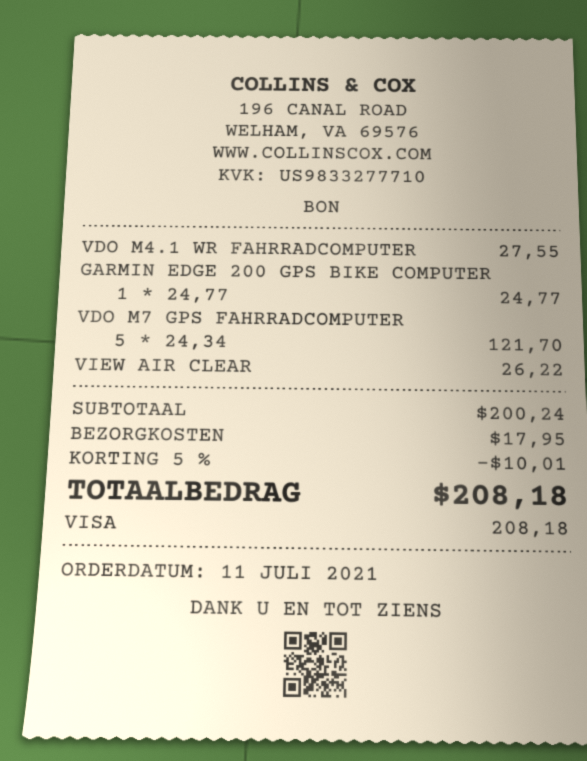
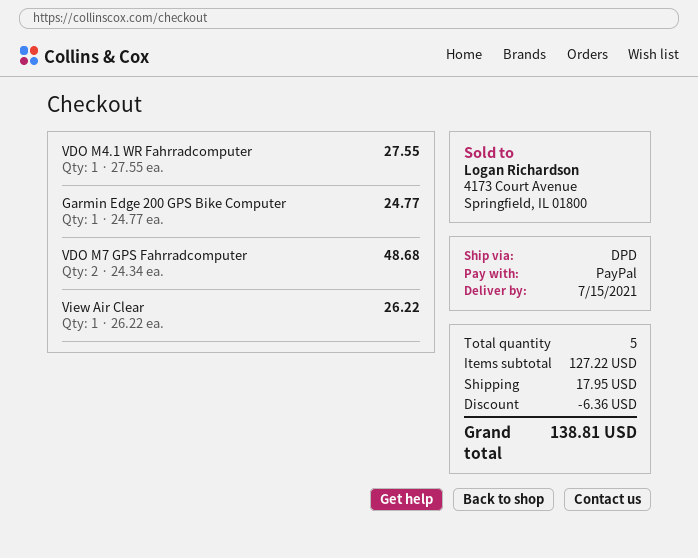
payment method: Visa -> PayPal
VDO M7 GPS FAHRRADCOMPUTER: 5 x 24.34 = 121.70 -> 2 x 24.34 = 48.68
subtotal: 200.24 -> 127.22
discount: 10.01 -> 6.36
total: 208.18 -> 138.81

